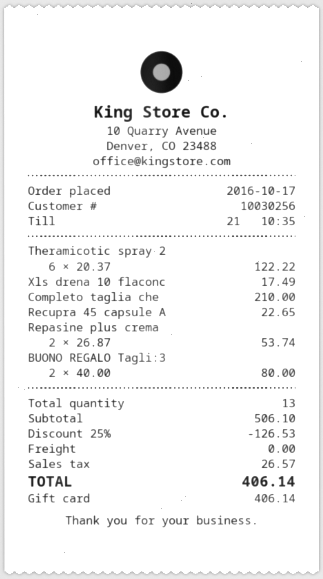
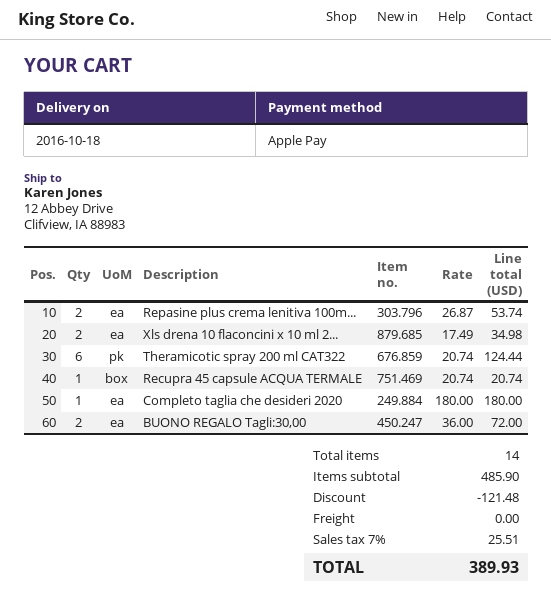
payment method: gift card -> Apple Pay
Theramicotic spray 2: 6 x 20.37 = 122.22 -> 6 x 20.74 = 124.44
Xls drena 10 flaconc: 1 x 17.49 = 17.49 -> 2 x 17.49 = 34.98
Completo taglia che: 1 x 210.00 = 210.00 -> 1 x 180.00 = 180.00
Recupra 45 capsule A: 1 x 22.65 = 22.65 -> 1 x 20.74 = 20.74
BUONO REGALO Tagli:3: 2 x 40.00 = 80.00 -> 2 x 36.00 = 72.00
total quantity: 13 -> 14
subtotal: 506.10 -> 485.90
discount: 126.53 -> 121.48
tax: 26.57 -> 25.51
total: 406.14 -> 389.93

